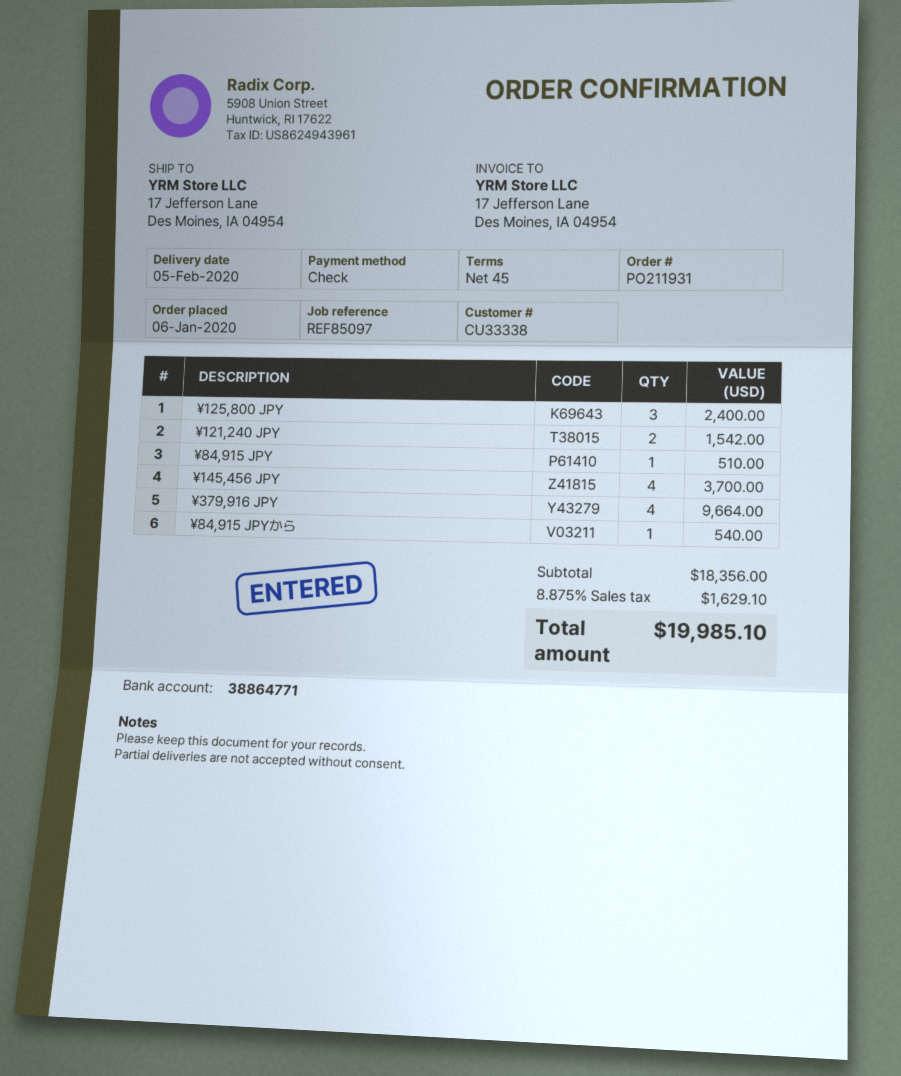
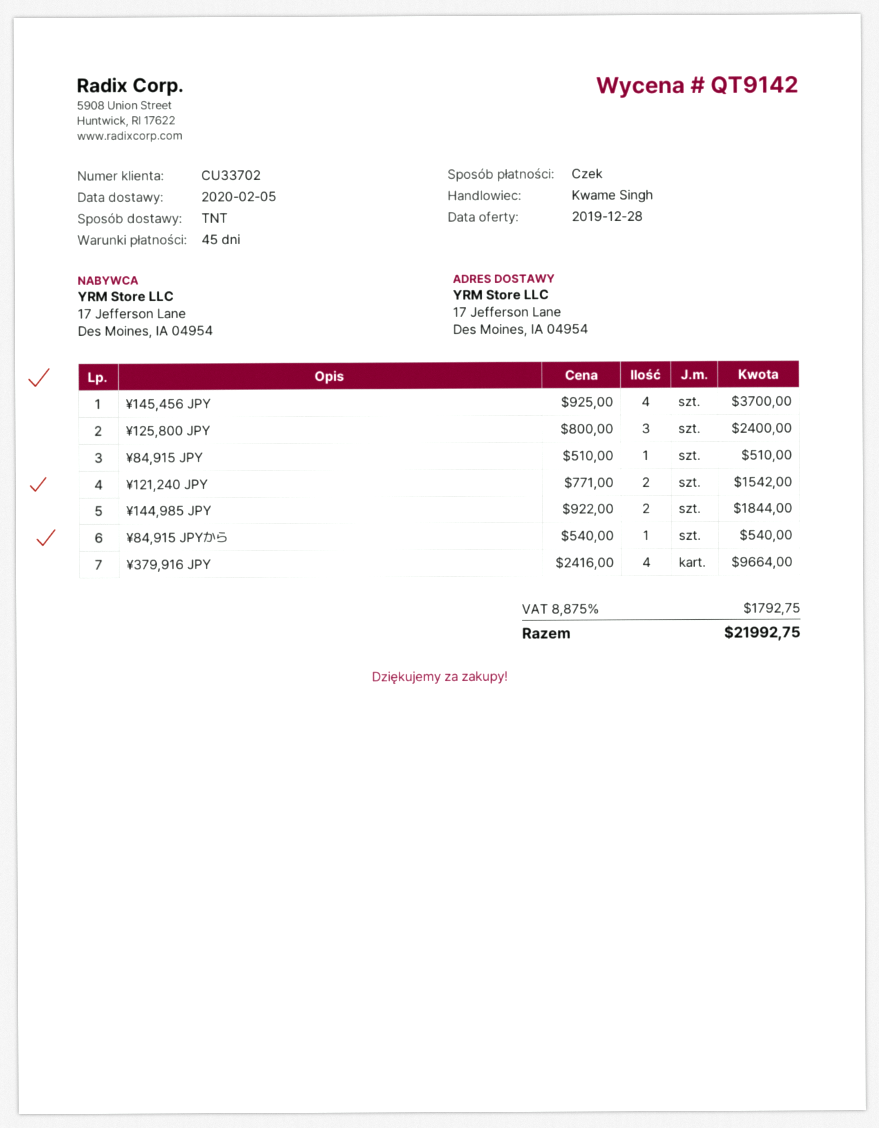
customer number: CU33338 -> CU33702
¥144,985 JPY: none -> 2 for 1844.00
tax: 8.875% = 1629.10 -> 8.875% = 1792.75
total: 19985.10 -> 21992.75

